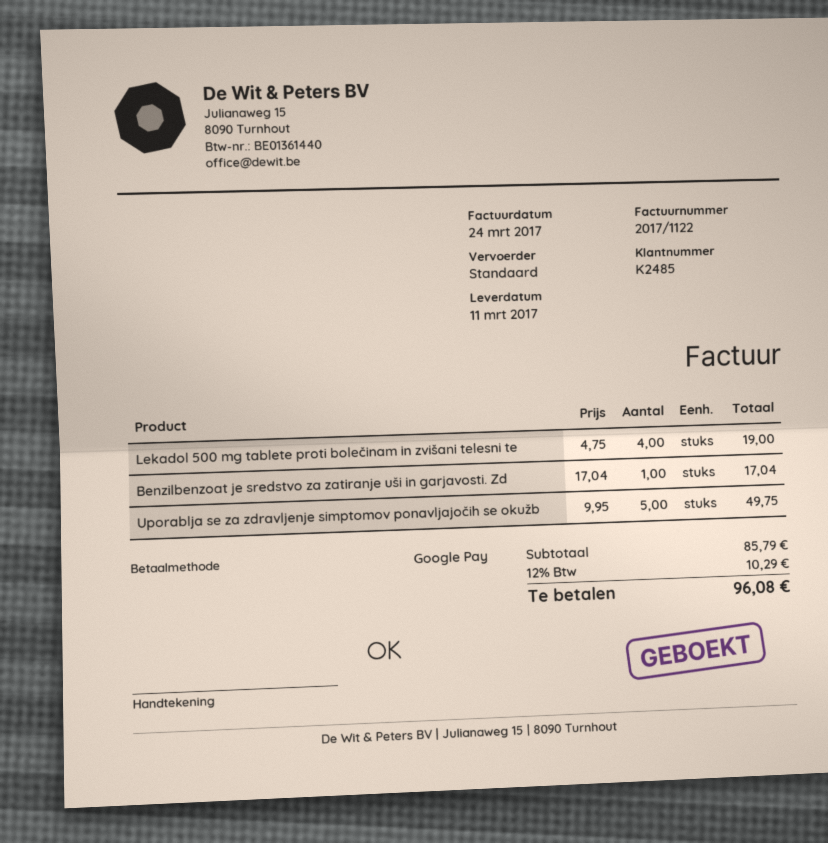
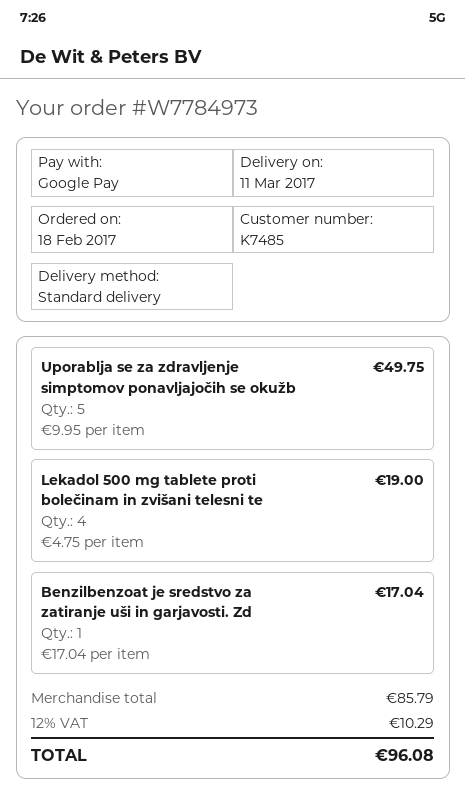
customer number: K2485 -> K7485

